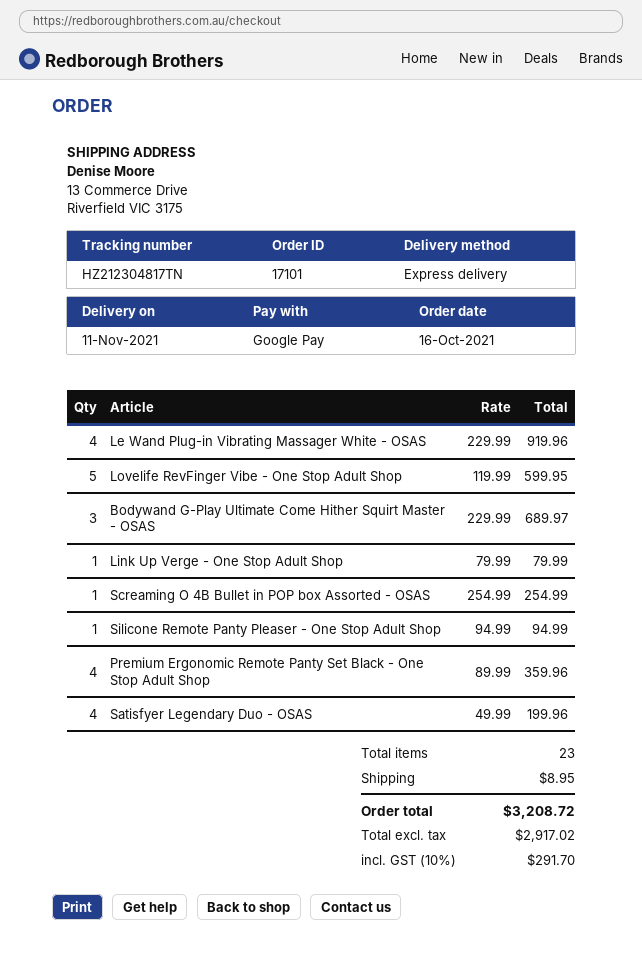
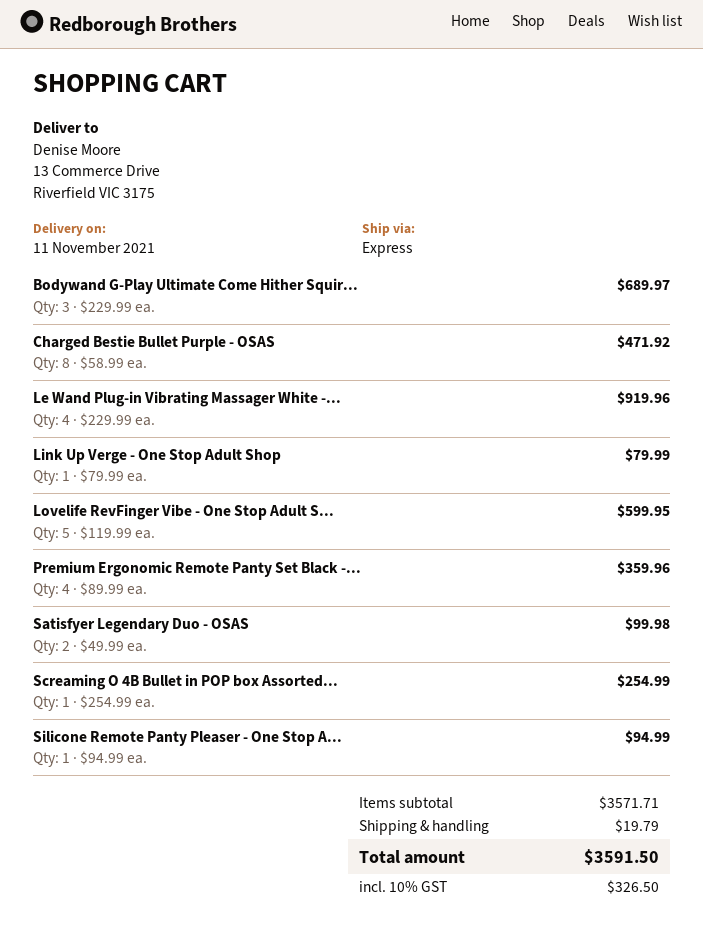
Satisfyer Legendary Duo - OSAS: 4 x 49.99 = 199.96 -> 2 x 49.99 = 99.98
Charged Bestie Bullet Purple - OSAS: none -> 8 x 58.99 = 471.92
shipping: 8.95 -> 19.79
tax: 10% = 291.70 -> 10% = 326.50
total: 3208.72 -> 3591.50

